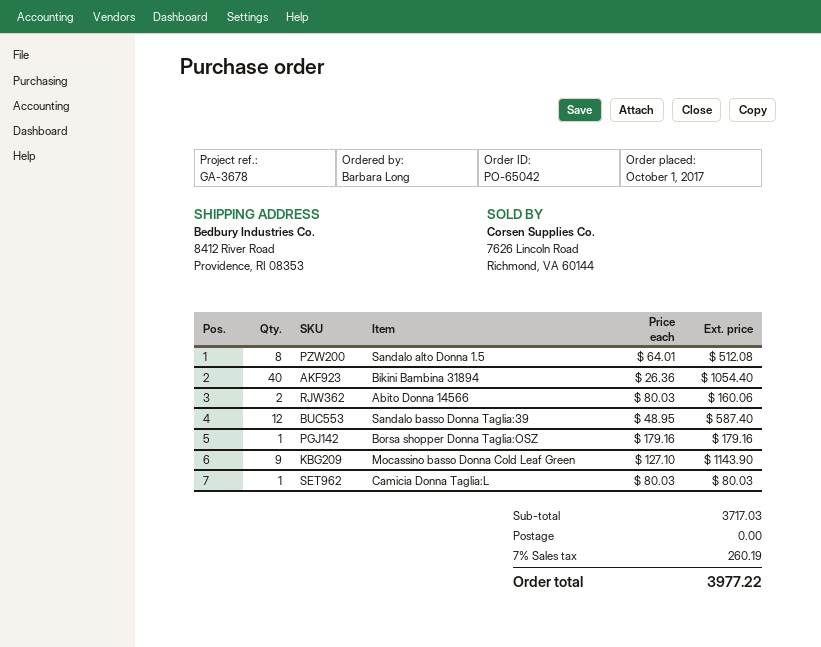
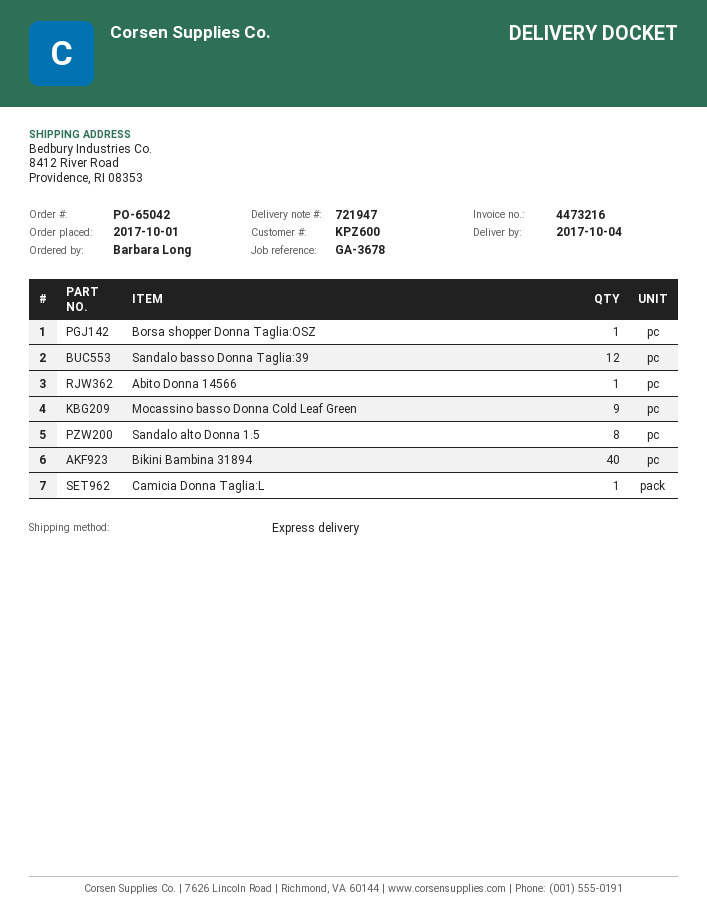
Abito Donna 14566: 2 -> 1

